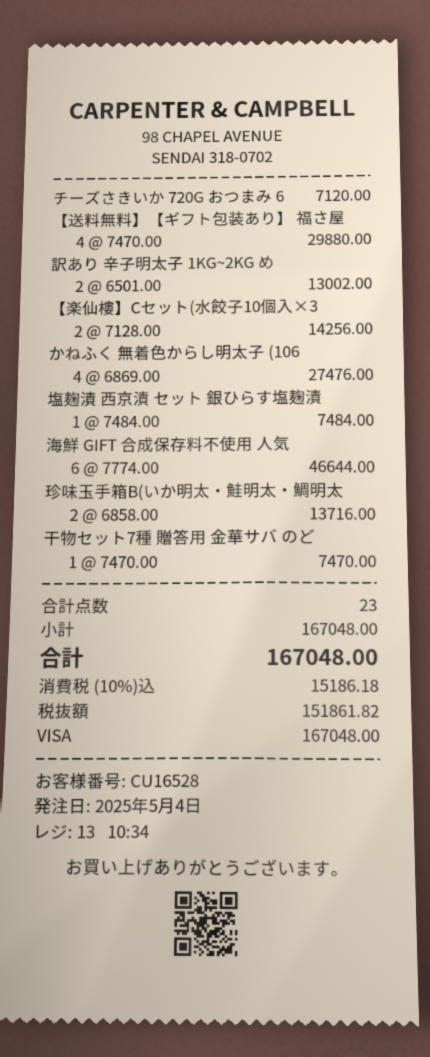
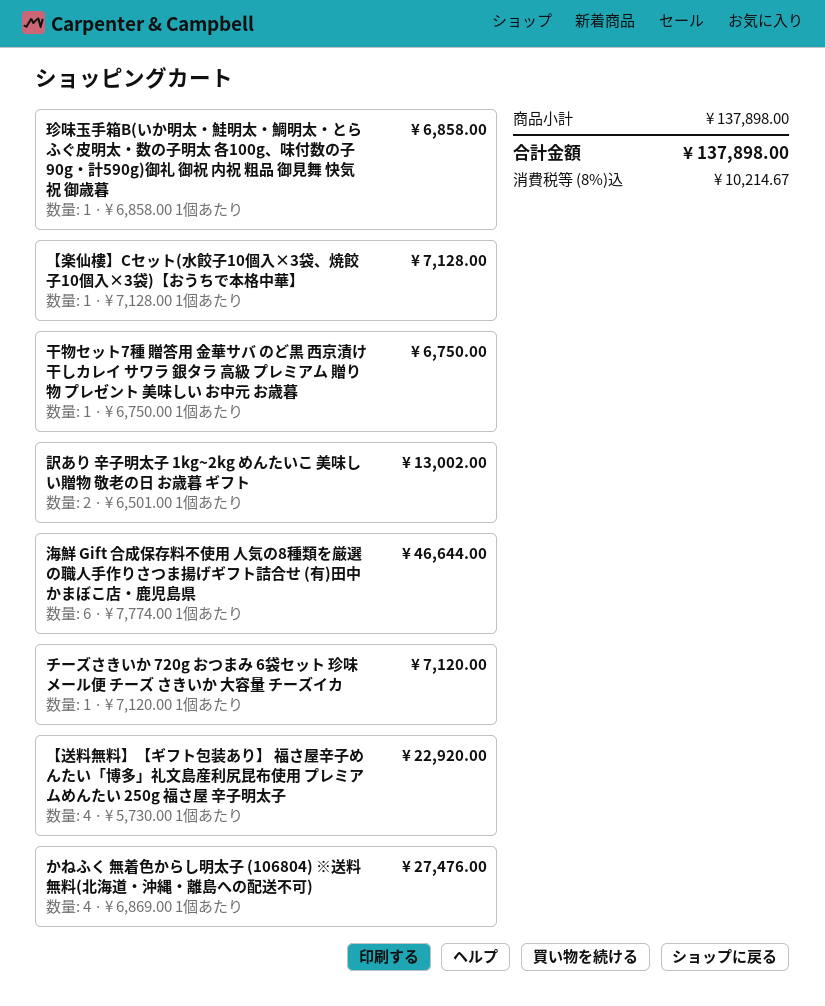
【送料無料】【ギフト包装あり】 福さ屋: 4 x 7470.00 = 29880.00 -> 4 x 5730.00 = 22920.00
【楽仙樓】Cセット(水餃子10個入×3: 2 x 7128.00 = 14256.00 -> 1 x 7128.00 = 7128.00
塩麹漬 西京漬 セット 銀ひらす塩麹漬: 1 x 7484.00 = 7484.00 -> none
珍味玉手箱B(いか明太・鮭明太・鯛明太: 2 x 6858.00 = 13716.00 -> 1 x 6858.00 = 6858.00
干物セット7種 贈答用 金華サバ のど: 1 x 7470.00 = 7470.00 -> 1 x 6750.00 = 6750.00
subtotal: 167048.00 -> 137898.00
tax: 10% = 15186.18 -> 8% = 10214.67
total: 167048.00 -> 137898.00

